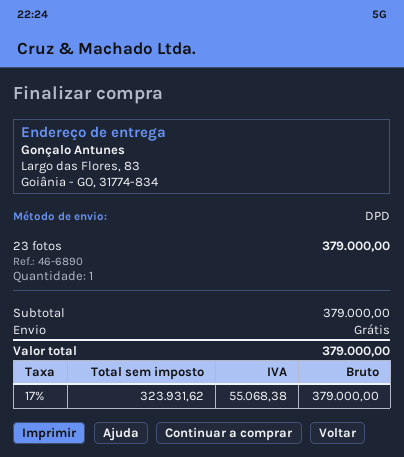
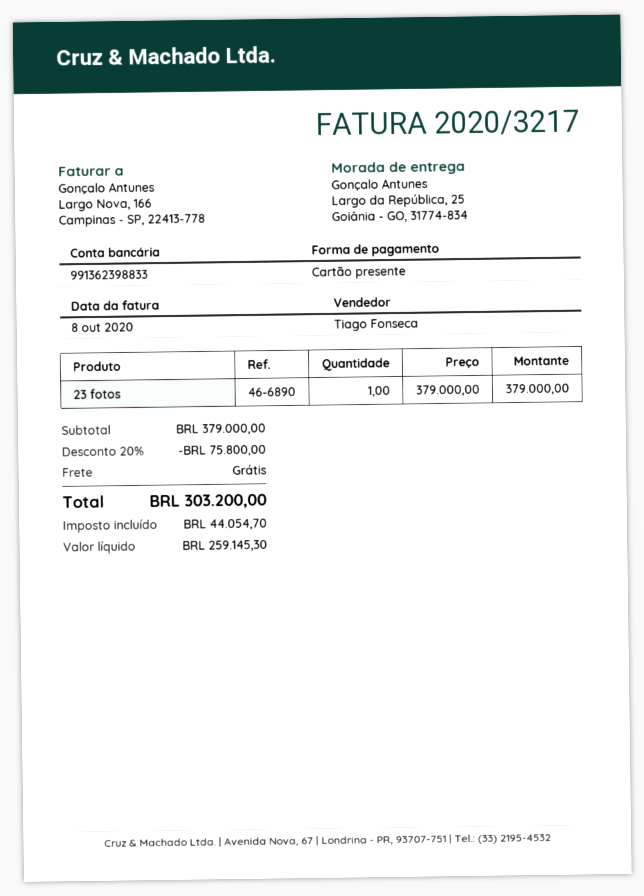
ship to: Largo das Flores, 83, Goiânia - GO, 31774-834 -> Largo da República, 25, Goiânia - GO, 31774-834
discount: none -> 20% = 75800.00
net: 323931.62 -> 259145.30
tax: 55068.38 -> 44054.70
total: 379000.00 -> 303200.00

